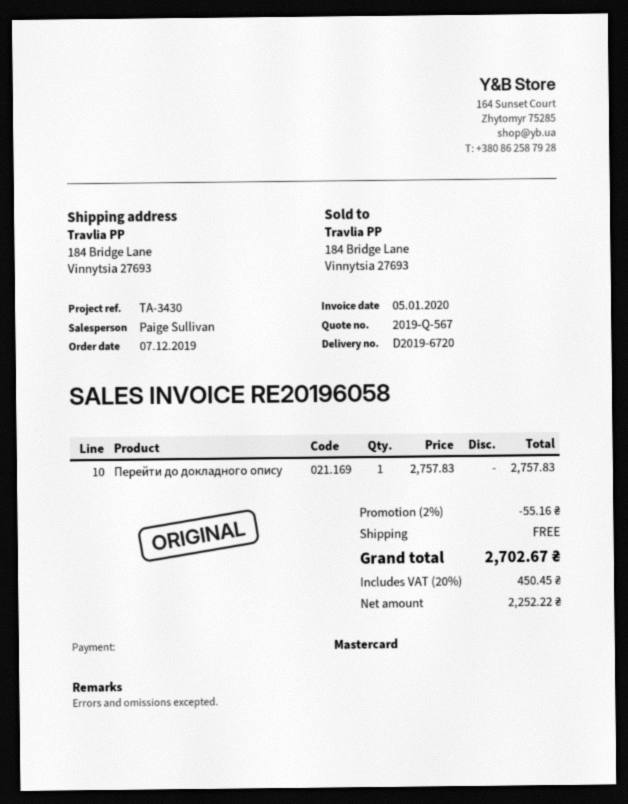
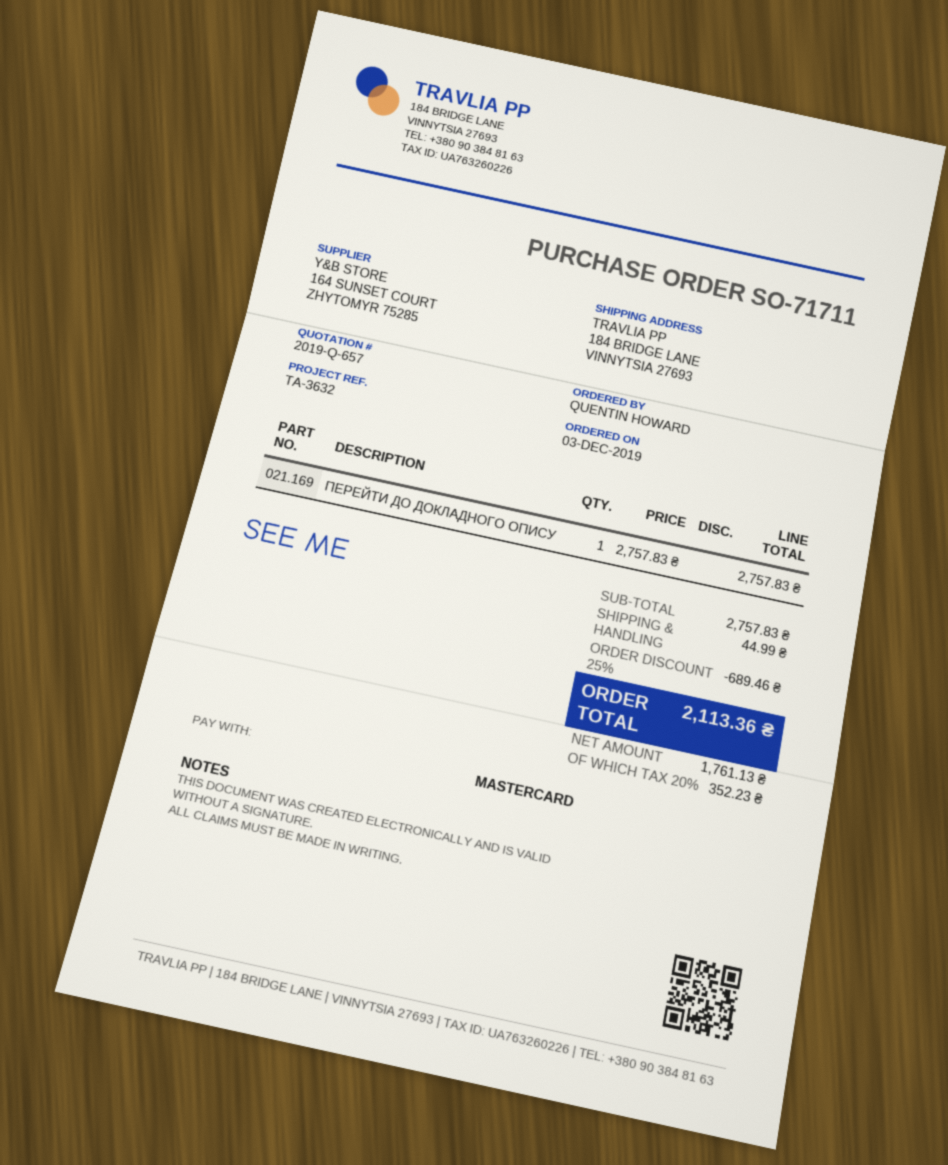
quote number: 2019-Q-567 -> 2019-Q-657
order date: 2019-12-07 -> 2019-12-03
reference: TA-3430 -> TA-3632
discount: 2% = 55.16 -> 25% = 689.46
shipping: 0.00 -> 44.99
net: 2252.22 -> 1761.13
tax: 20% = 450.45 -> 20% = 352.23
total: 2702.67 -> 2113.36

